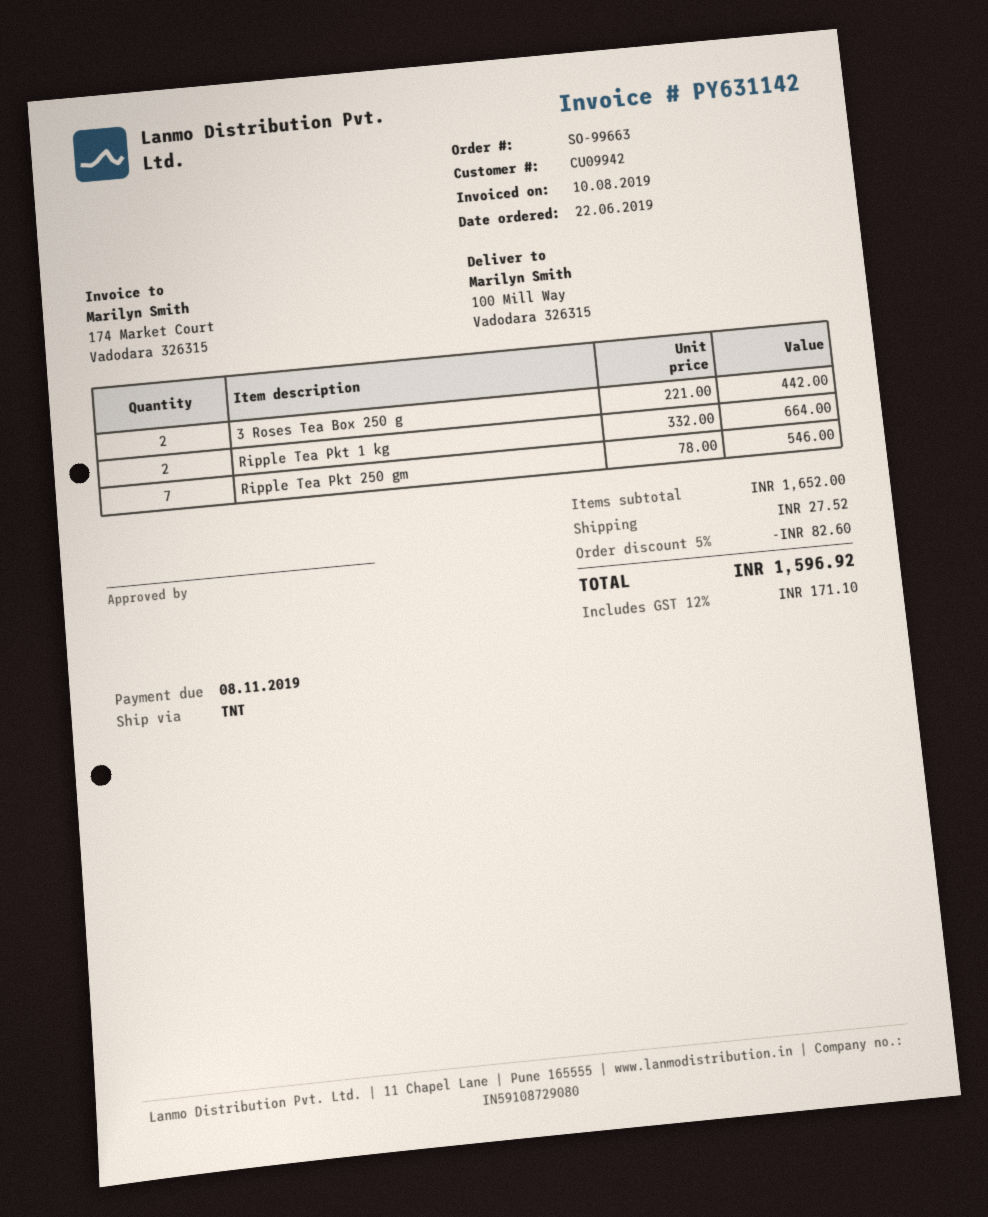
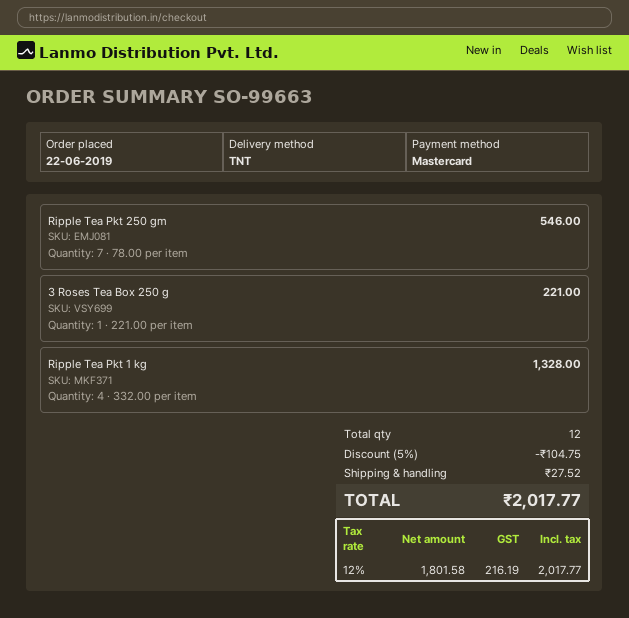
3 Roses Tea Box 250 g: 2 x 221.00 = 442.00 -> 1 x 221.00 = 221.00
Ripple Tea Pkt 1 kg: 2 x 332.00 = 664.00 -> 4 x 332.00 = 1328.00
discount: 5% = 82.60 -> 5% = 104.75
tax: 12% = 171.10 -> 12% = 216.19
total: 1596.92 -> 2017.77

